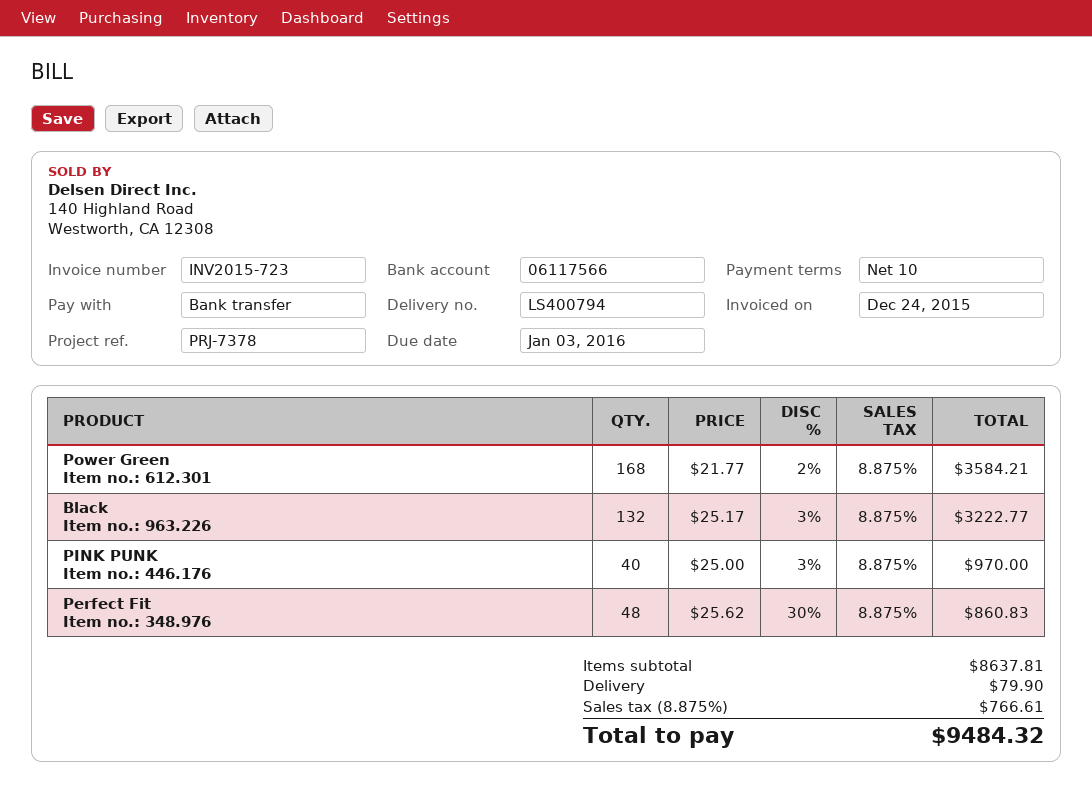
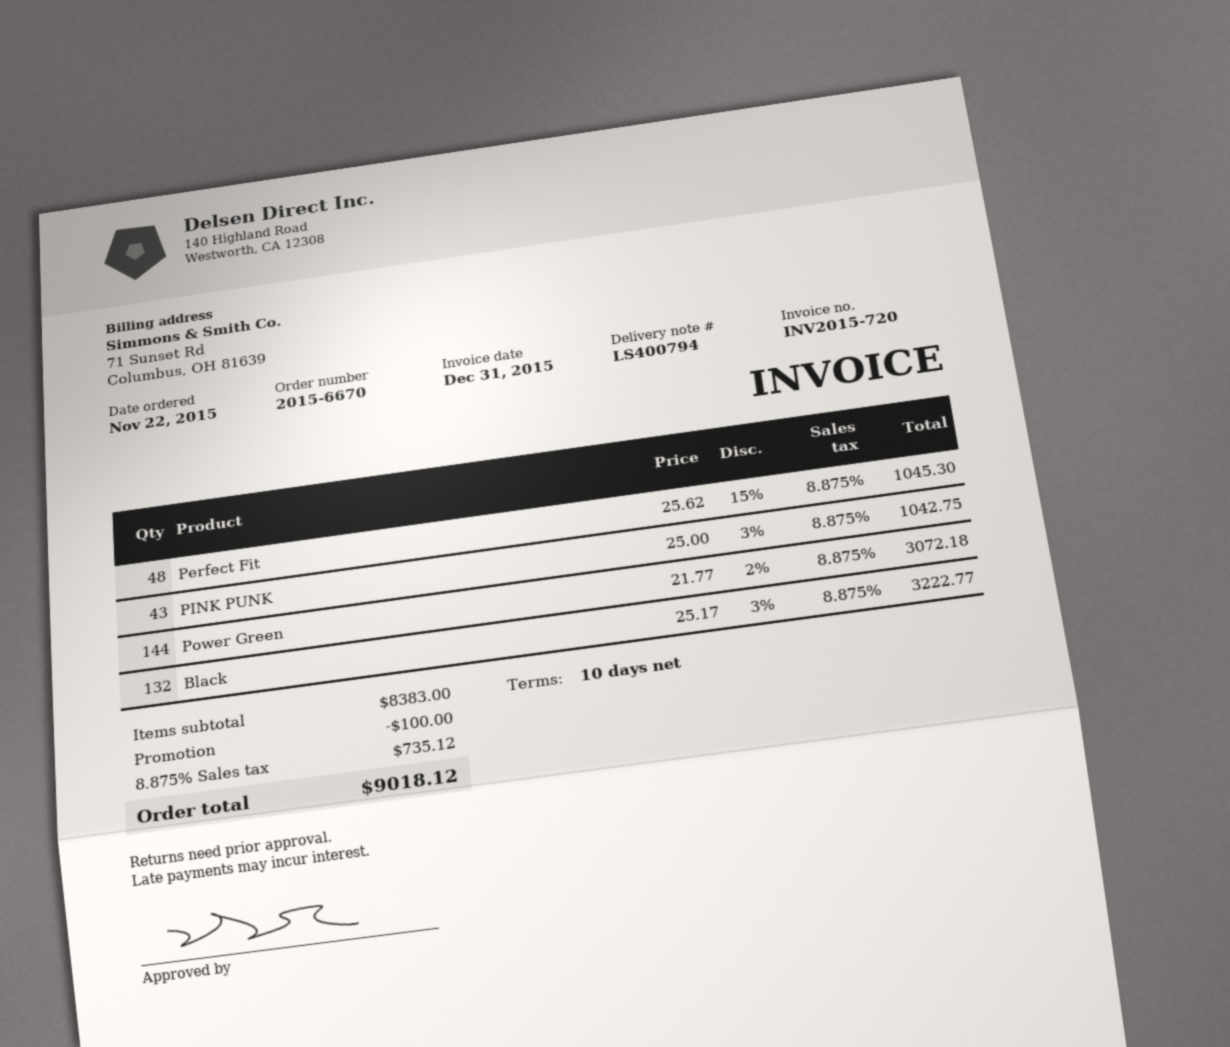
invoice number: INV2015-723 -> INV2015-720
invoice date: 2015-12-24 -> 2015-12-31
Power Green: 168 x 21.77 - 2% = 3584.21 -> 144 x 21.77 - 2% = 3072.18
PINK PUNK: 40 x 25.00 - 3% = 970.00 -> 43 x 25.00 - 3% = 1042.75
Perfect Fit: 48 x 25.62 - 30% = 860.83 -> 48 x 25.62 - 15% = 1045.30
subtotal: 8637.81 -> 8383.00
discount: none -> 100.00
shipping: 79.90 -> none
tax: 8.875% = 766.61 -> 8.875% = 735.12
total: 9484.32 -> 9018.12

